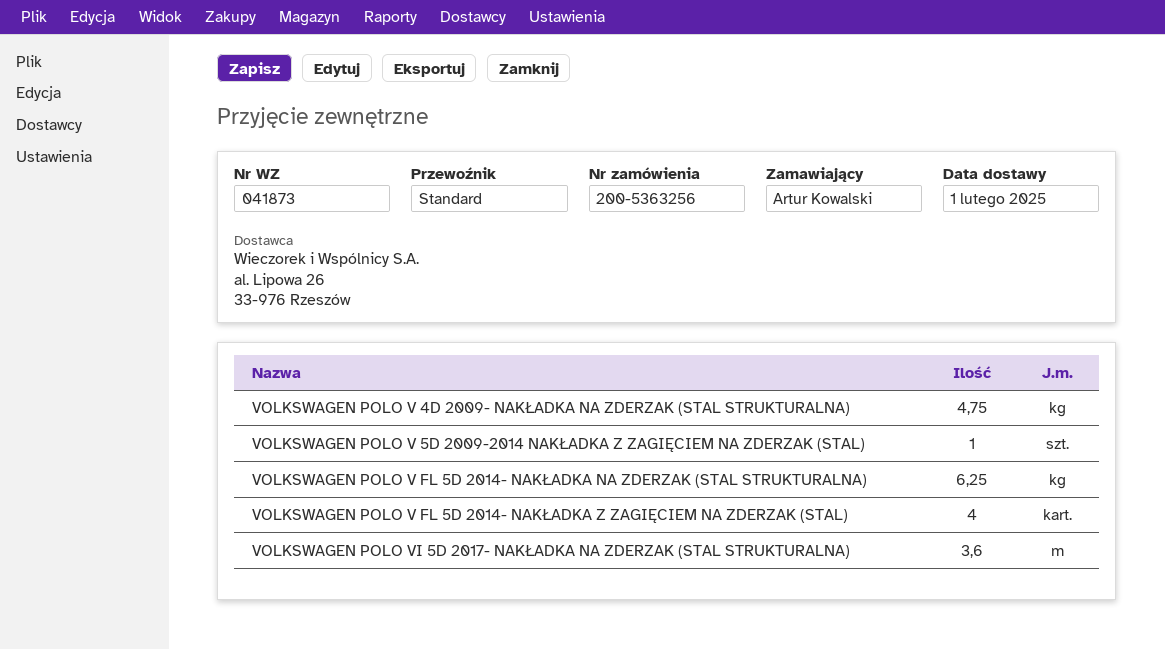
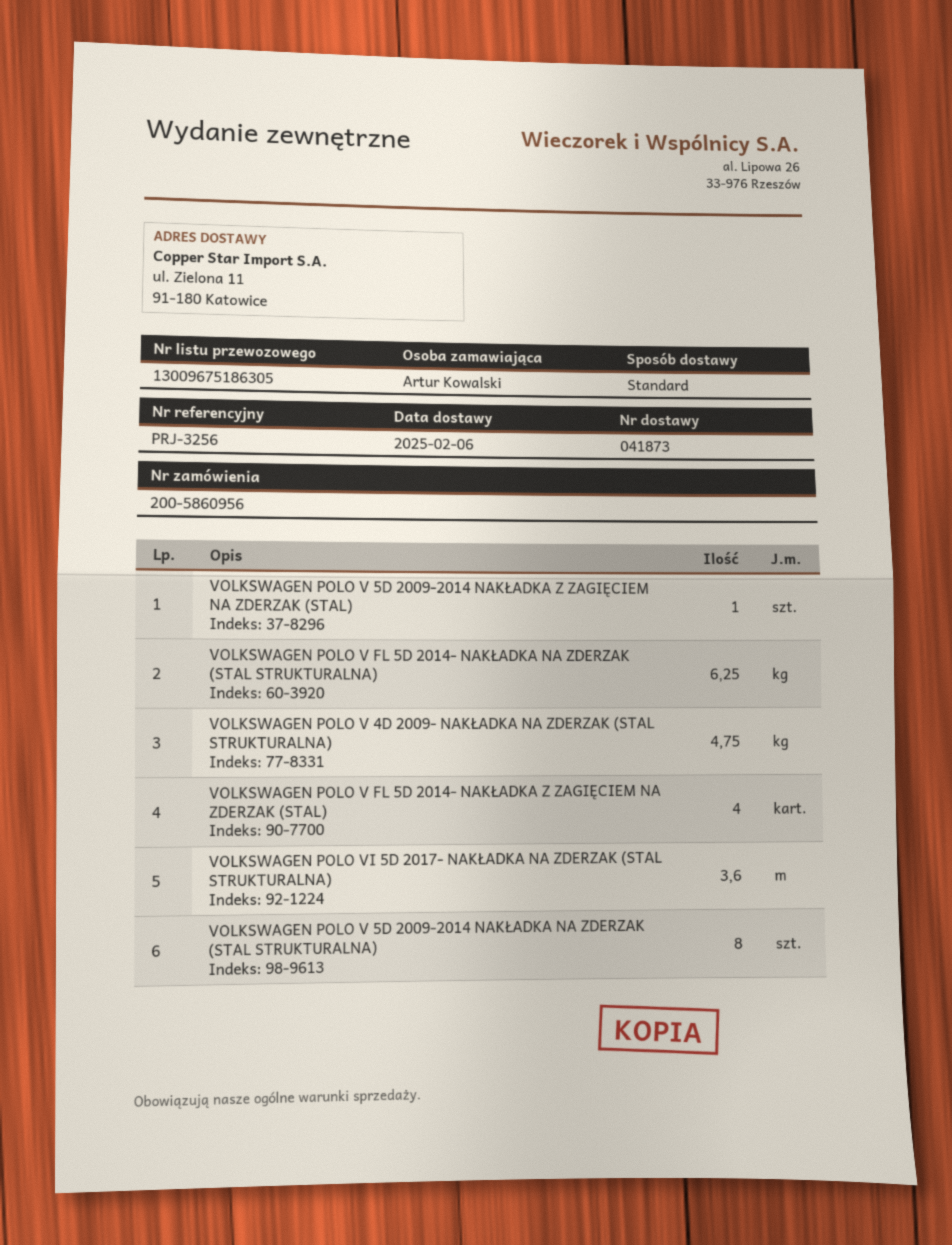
order number: 200-5363256 -> 200-5860956
delivery date: 2025-02-01 -> 2025-02-06
VOLKSWAGEN POLO V 5D 2009-2014 NAKŁADKA NA ZDERZAK (STAL STRUKTURALNA): none -> 8

